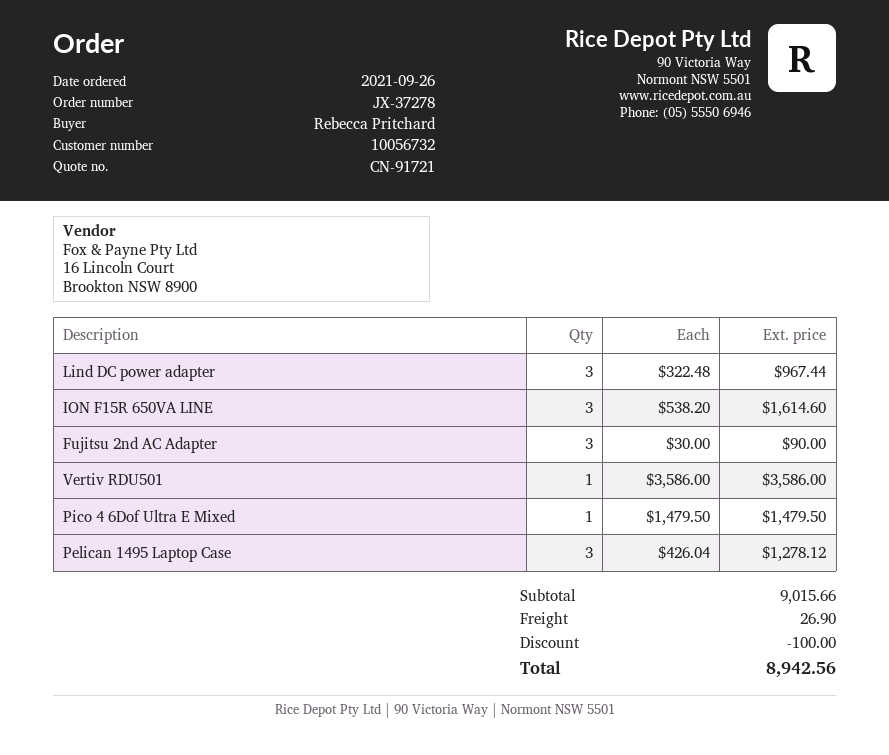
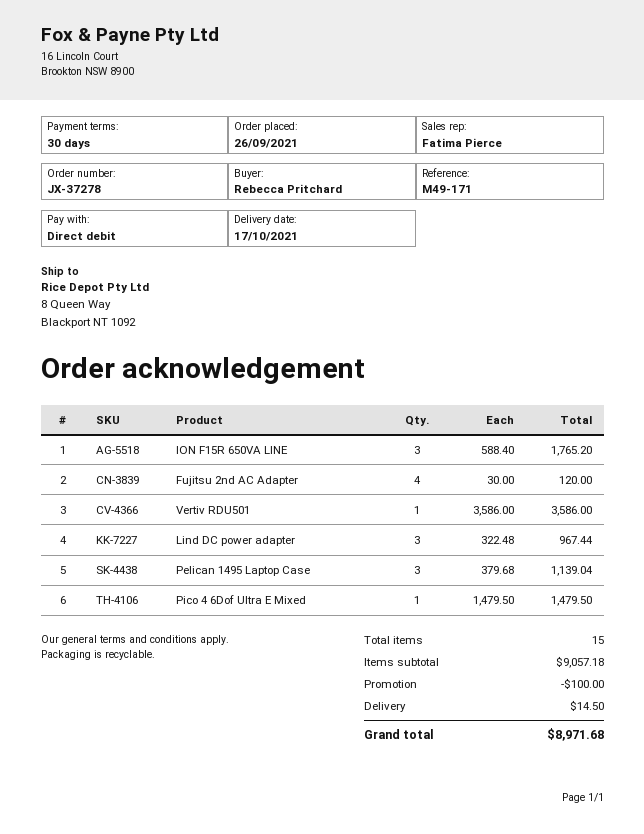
ION F15R 650VA LINE: 3 x 538.20 = 1614.60 -> 3 x 588.40 = 1765.20
Fujitsu 2nd AC Adapter: 3 x 30.00 = 90.00 -> 4 x 30.00 = 120.00
Pelican 1495 Laptop Case: 3 x 426.04 = 1278.12 -> 3 x 379.68 = 1139.04
subtotal: 9015.66 -> 9057.18
shipping: 26.90 -> 14.50
total: 8942.56 -> 8971.68

